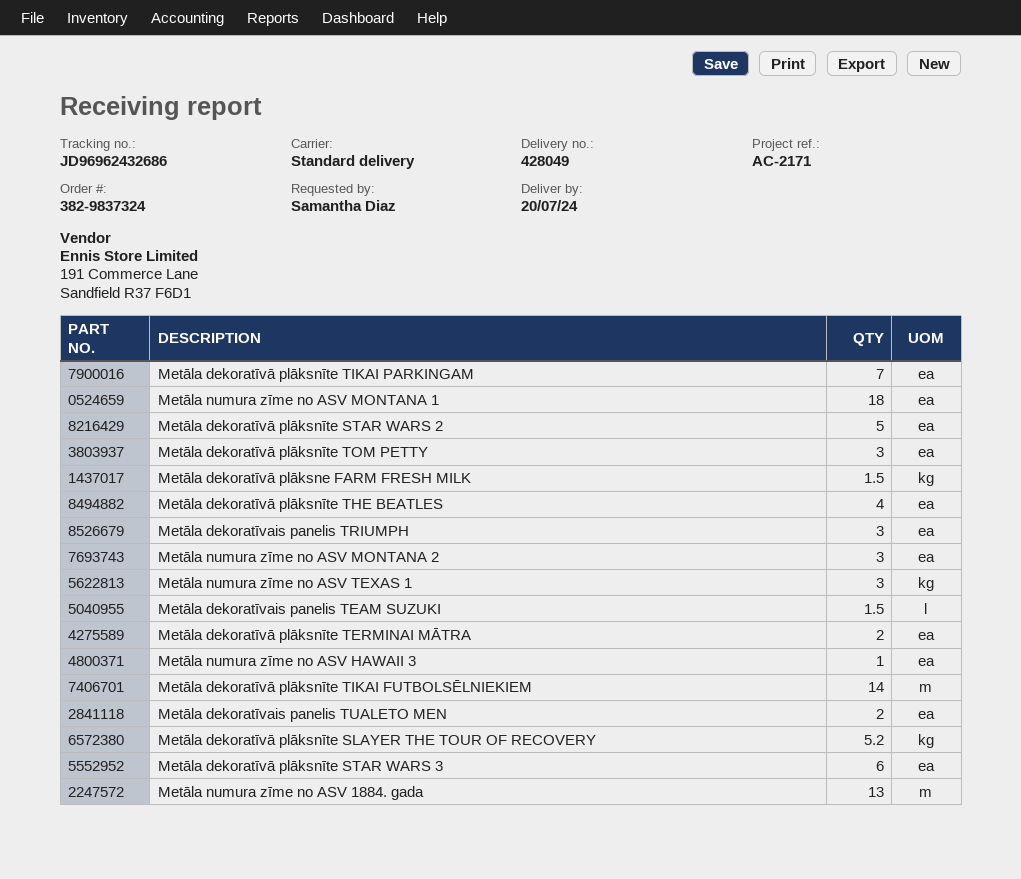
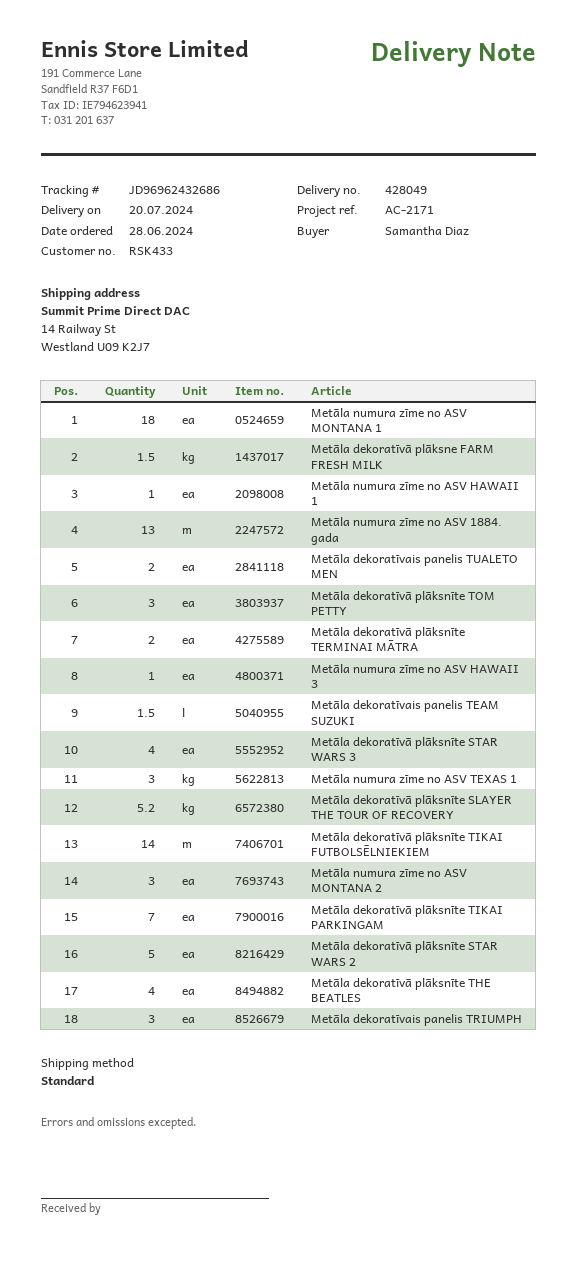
Metāla dekoratīvā plāksnīte STAR WARS 3: 6 -> 4
Metāla numura zīme no ASV HAWAII 1: none -> 1

